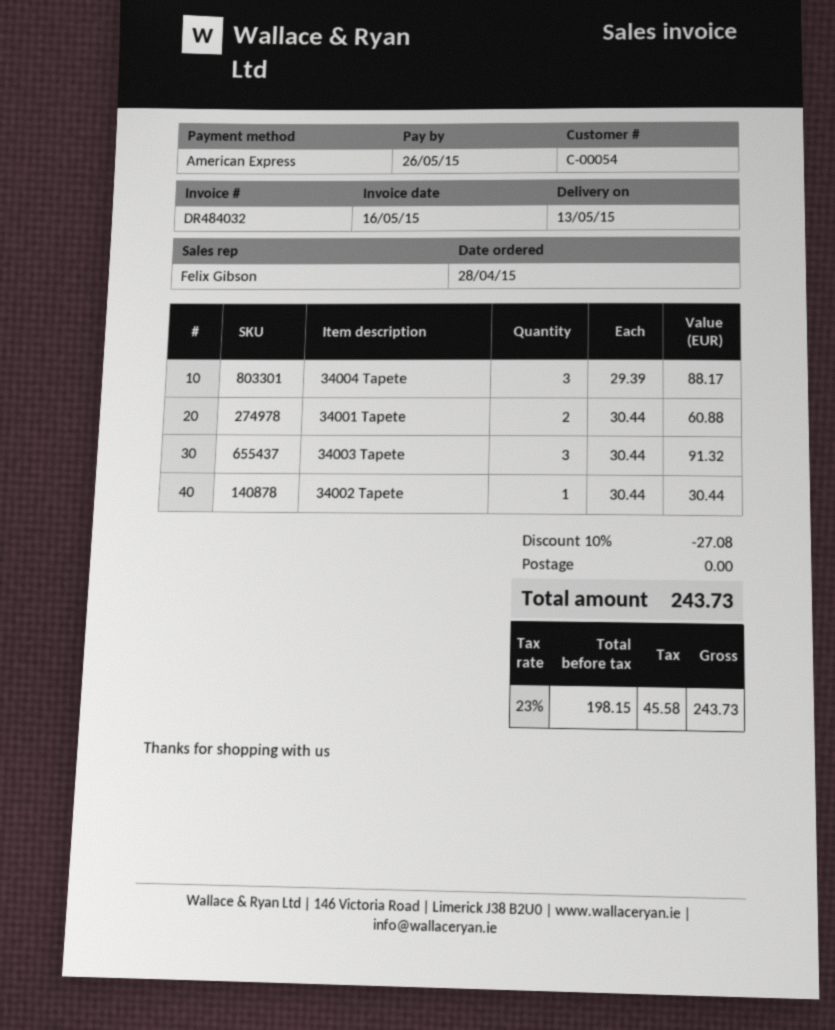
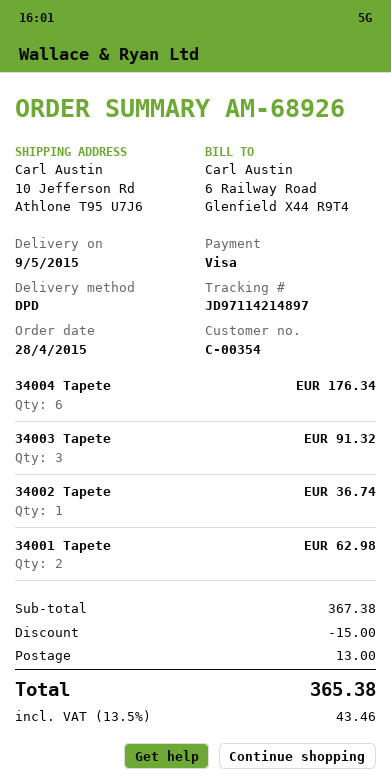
delivery date: 2015-05-13 -> 2015-05-09
customer number: C-00054 -> C-00354
payment method: American Express -> Visa
34004 Tapete: 3 for 88.17 -> 6 for 176.34
34001 Tapete: 2 for 60.88 -> 2 for 62.98
34002 Tapete: 1 for 30.44 -> 1 for 36.74
discount: 27.08 -> 15.00
shipping: 0.00 -> 13.00
tax: 23% = 45.58 -> 13.5% = 43.46
total: 243.73 -> 365.38

